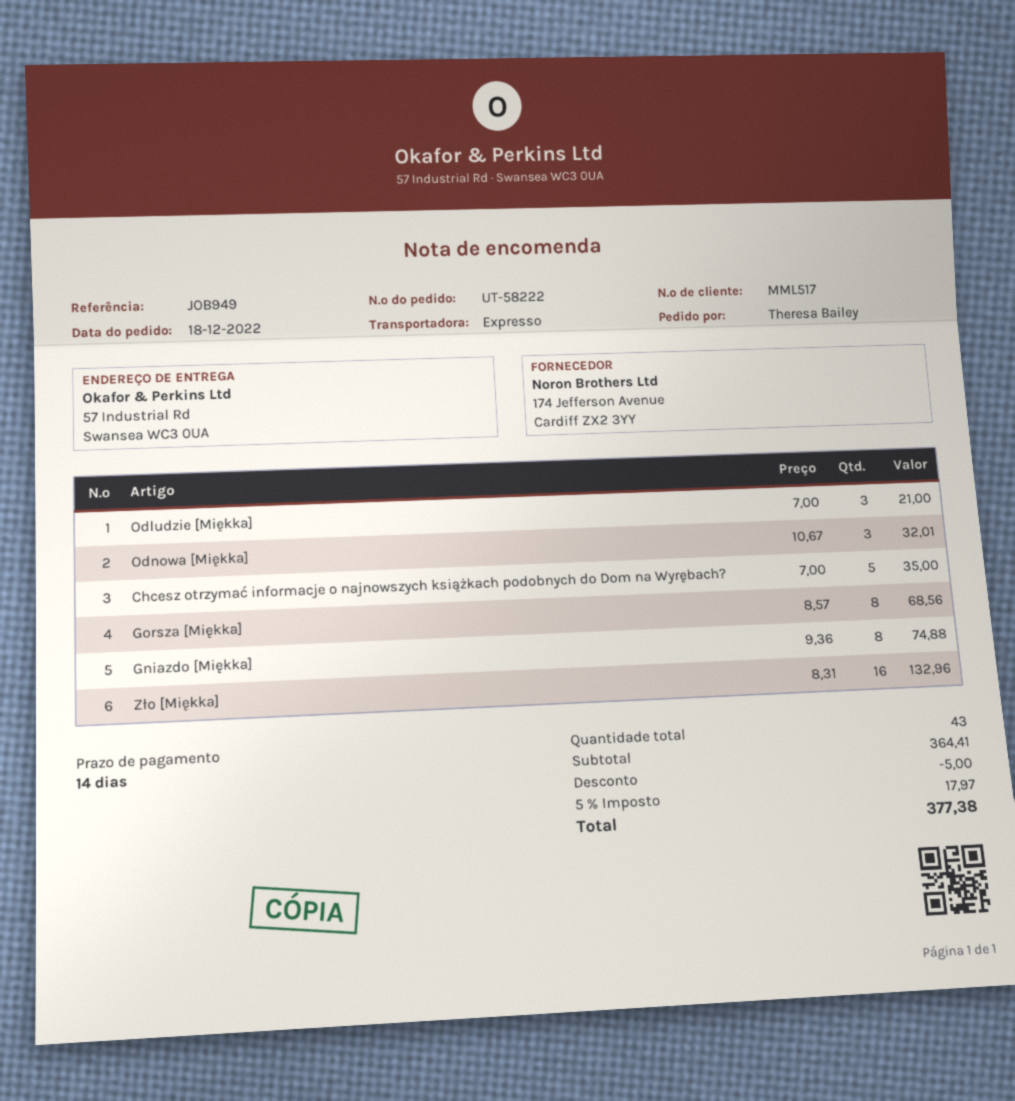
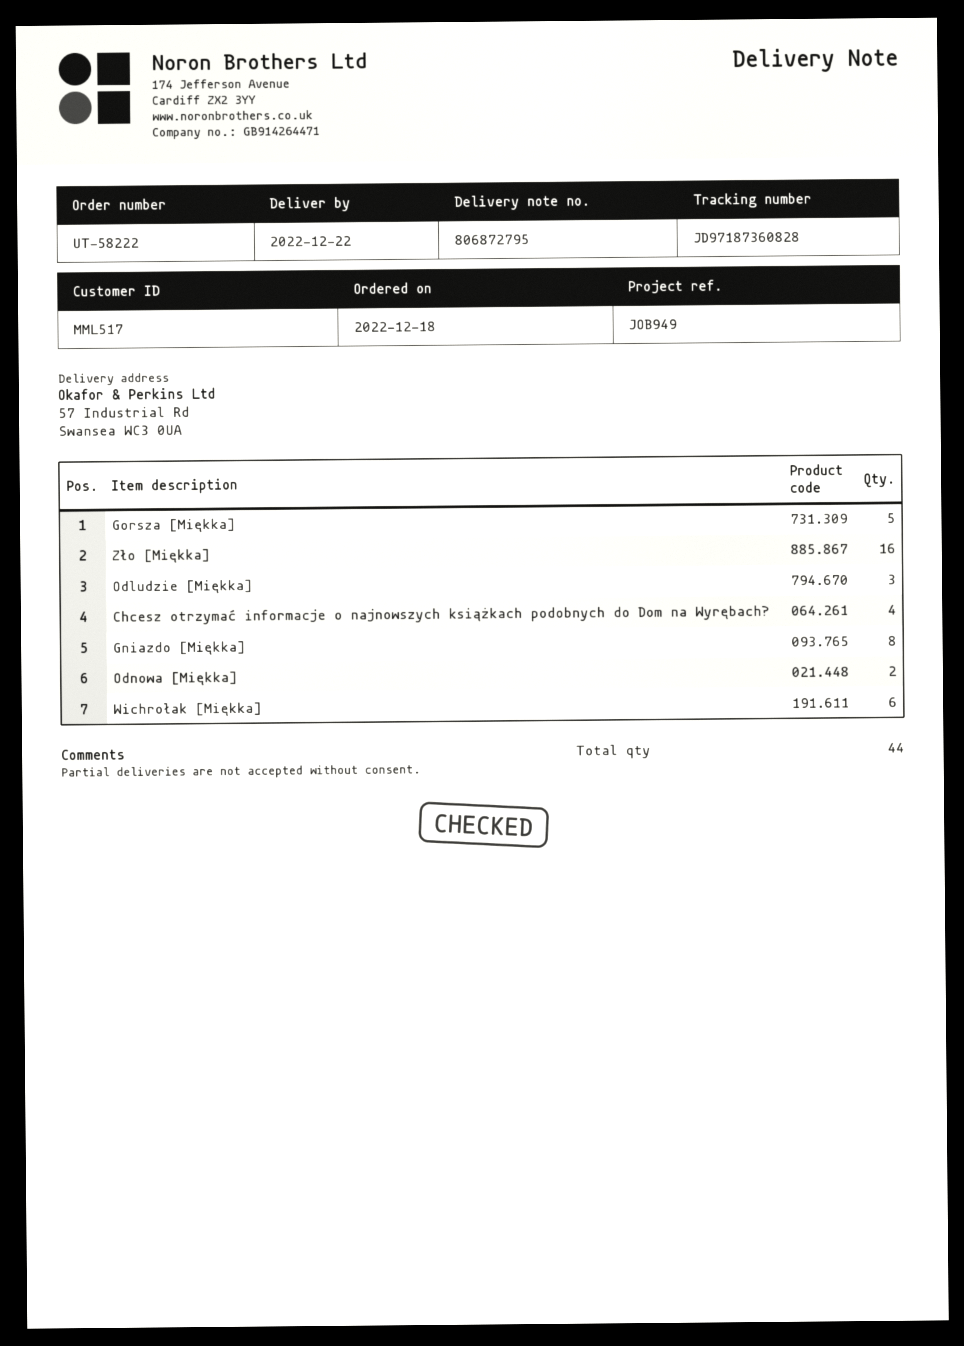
Odnowa [Miękka]: 3 -> 2
Chcesz otrzymać informacje o najnowszych książkach podobnych do Dom na Wyrębach?: 5 -> 4
Gorsza [Miękka]: 8 -> 5
Wichrołak [Miękka]: none -> 6
total quantity: 43 -> 44

